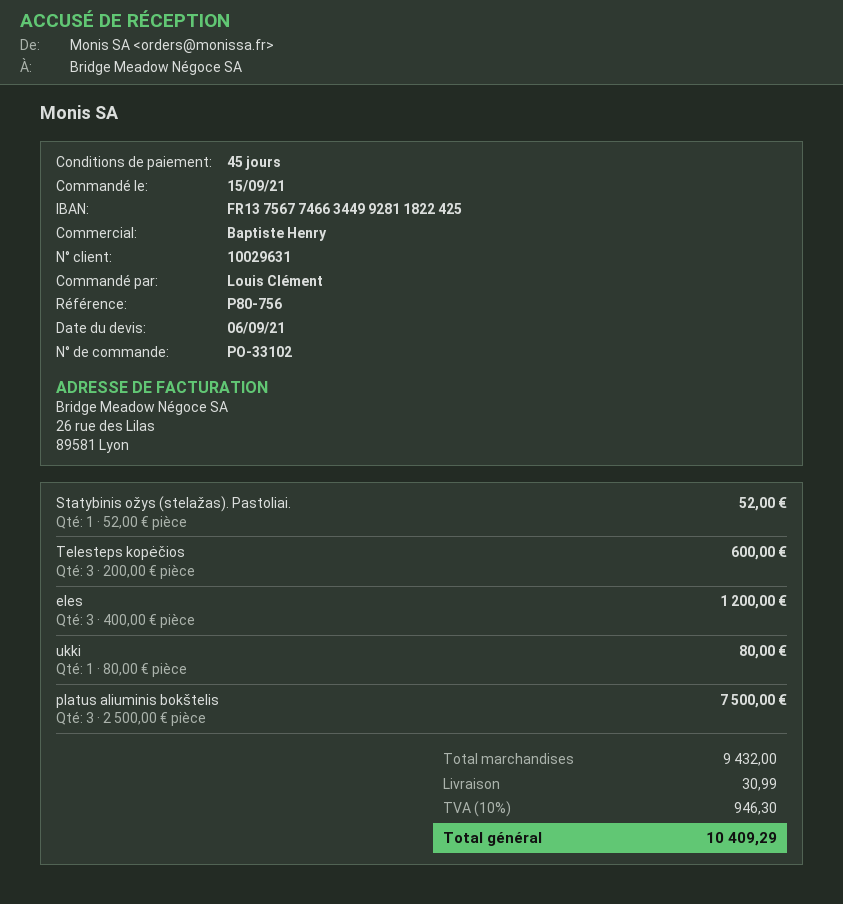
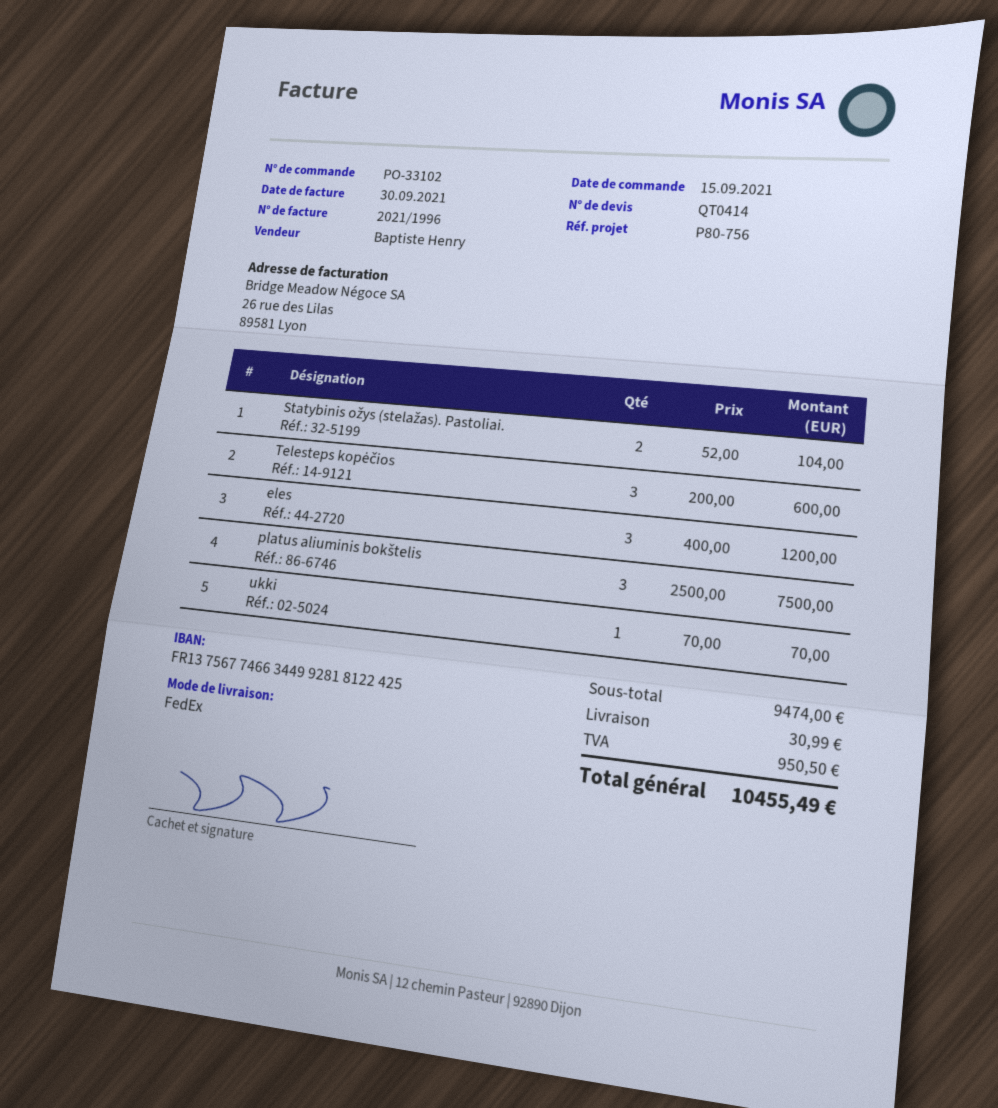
bank account: FR1375677466344992811822425 -> FR1375677466344992818122425
Statybinis ožys (stelažas). Pastoliai.: 1 x 52.00 = 52.00 -> 2 x 52.00 = 104.00
ukki: 1 x 80.00 = 80.00 -> 1 x 70.00 = 70.00
subtotal: 9432.00 -> 9474.00
tax: 946.30 -> 950.50
total: 10409.29 -> 10455.49

